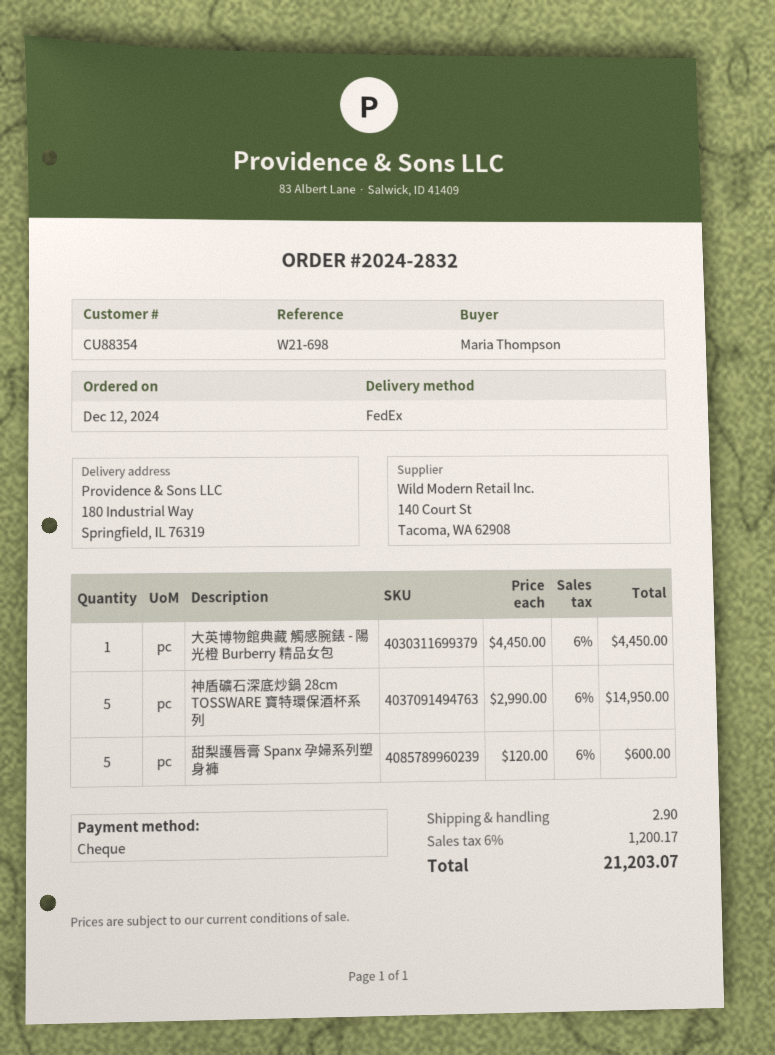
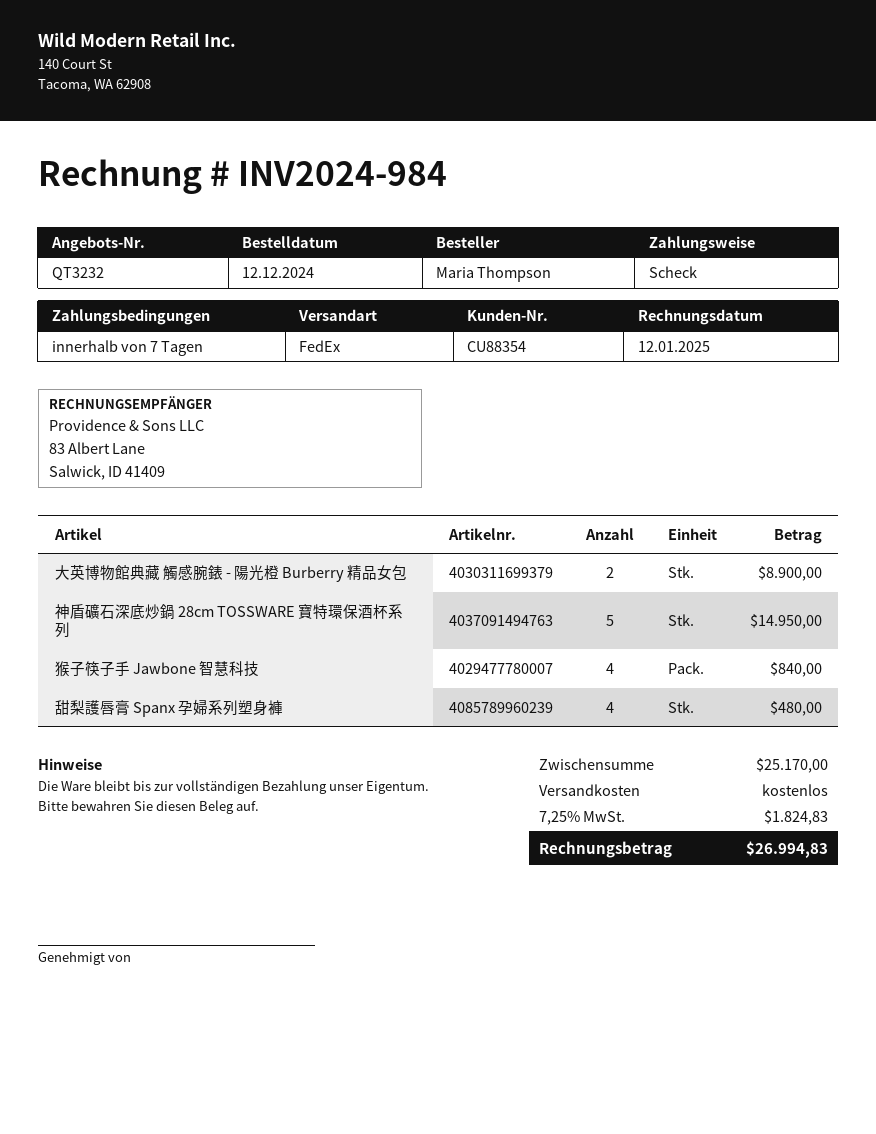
大英博物館典藏 觸感腕錶 - 陽光橙 Burberry 精品女包: 1 for 4450.00 -> 2 for 8900.00
甜梨護唇膏 Spanx 孕婦系列塑身褲: 5 for 600.00 -> 4 for 480.00
猴子筷子手 Jawbone 智慧科技: none -> 4 for 840.00
shipping: 2.90 -> 0.00
tax: 6% = 1200.17 -> 7.25% = 1824.83
total: 21203.07 -> 26994.83

